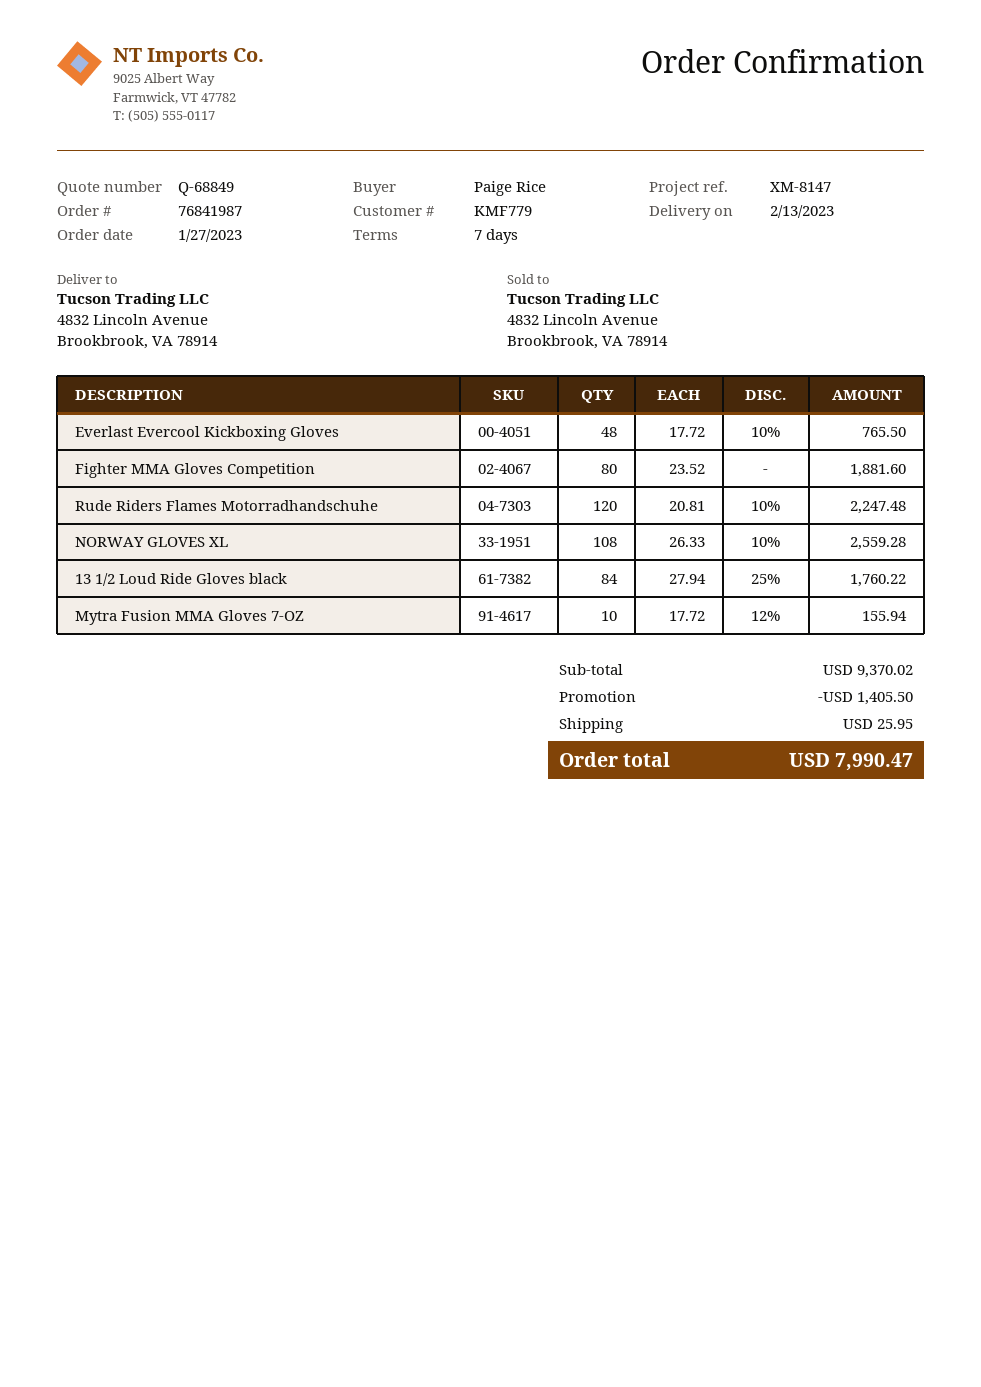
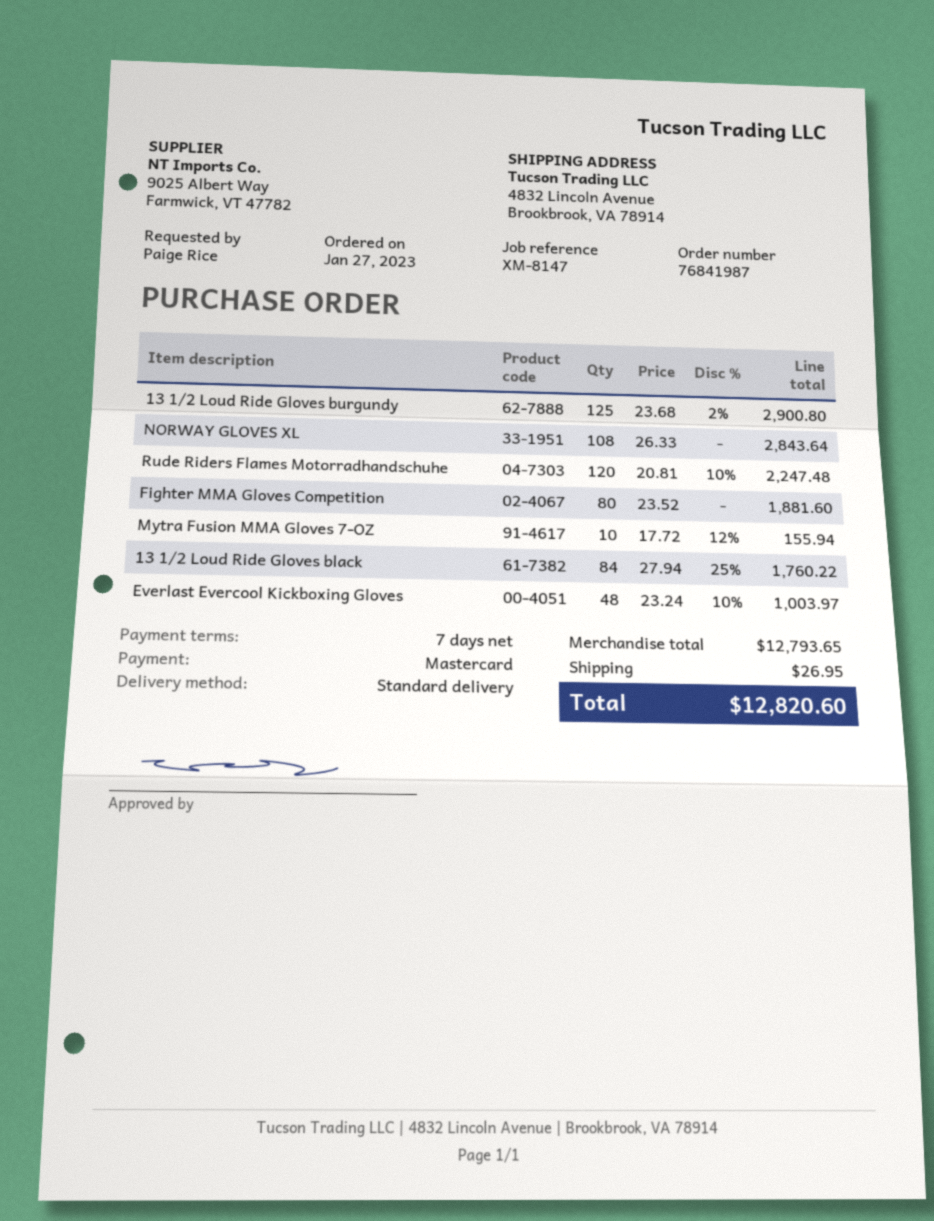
Everlast Evercool Kickboxing Gloves: 48 x 17.72 - 10% = 765.50 -> 48 x 23.24 - 10% = 1003.97
NORWAY GLOVES XL: 108 x 26.33 - 10% = 2559.28 -> 108 x 26.33 = 2843.64
13 1/2 Loud Ride Gloves burgundy: none -> 125 x 23.68 - 2% = 2900.80
subtotal: 9370.02 -> 12793.65
discount: 1405.50 -> none
shipping: 25.95 -> 26.95
total: 7990.47 -> 12820.60

